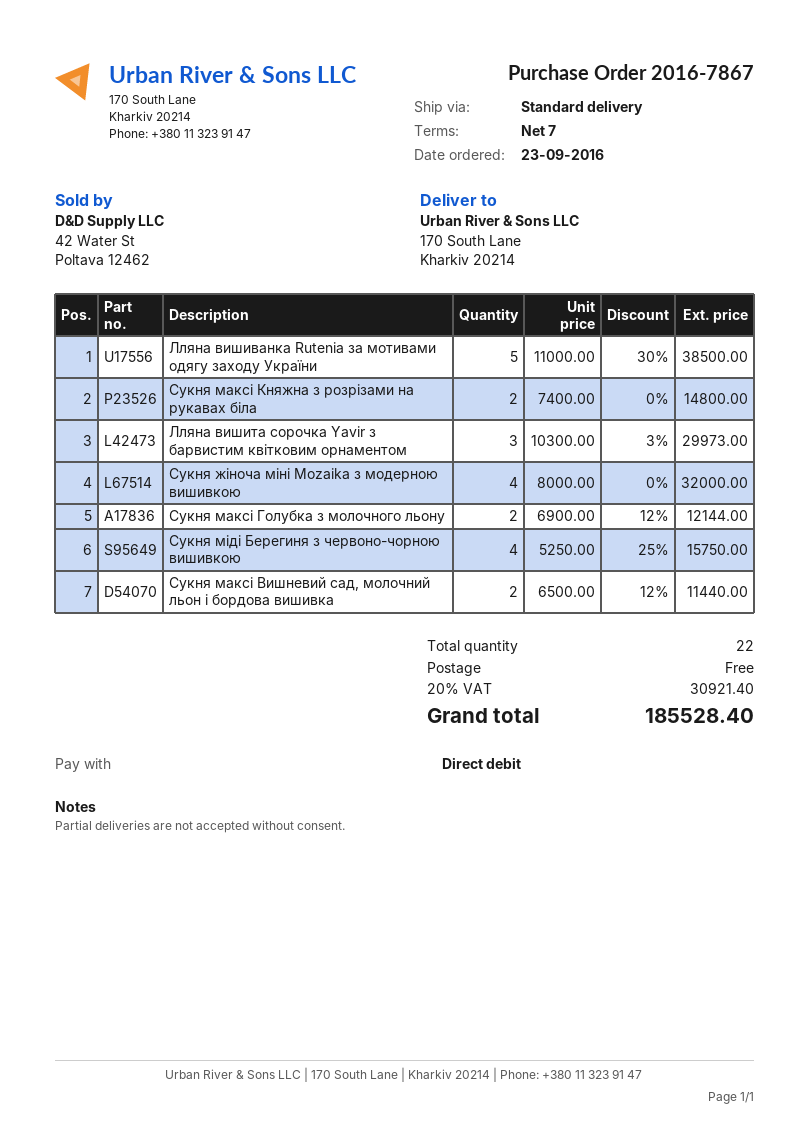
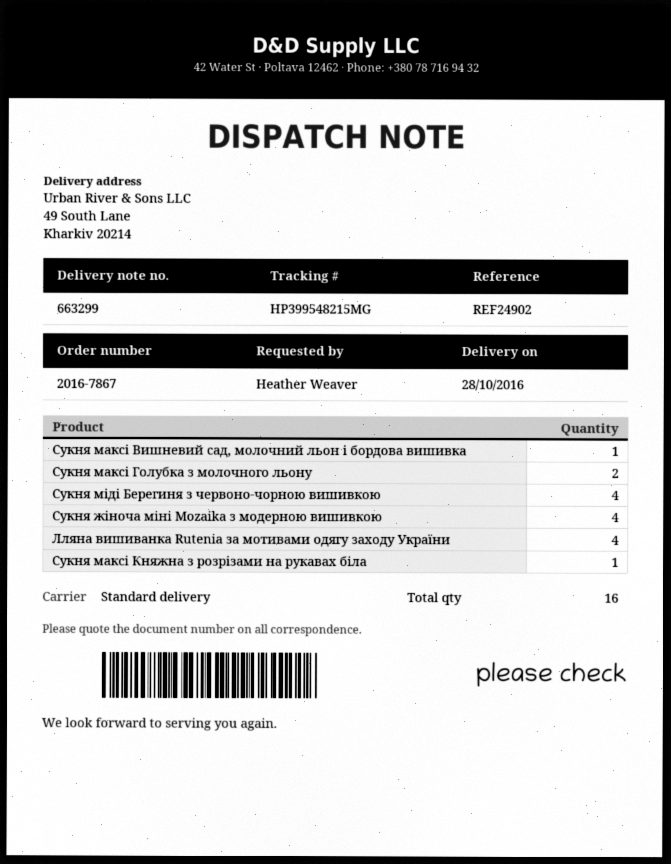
ship to: 170 South Lane, Kharkiv 20214 -> 49 South Lane, Kharkiv 20214
Лляна вишиванка Rutenia за мотивами одягу заходу України: 5 -> 4
Сукня максі Княжна з розрізами на рукавах біла: 2 -> 1
Лляна вишита сорочка Yavir з барвистим квітковим орнаментом: 3 -> none
Сукня максі Вишневий сад, молочний льон і бордова вишивка: 2 -> 1
total quantity: 22 -> 16

